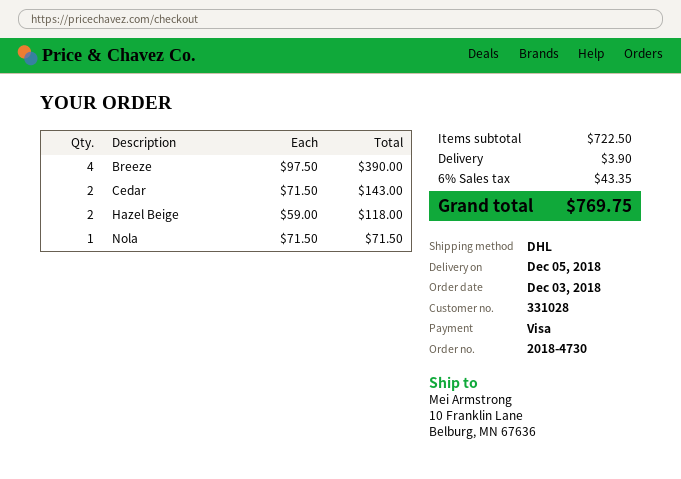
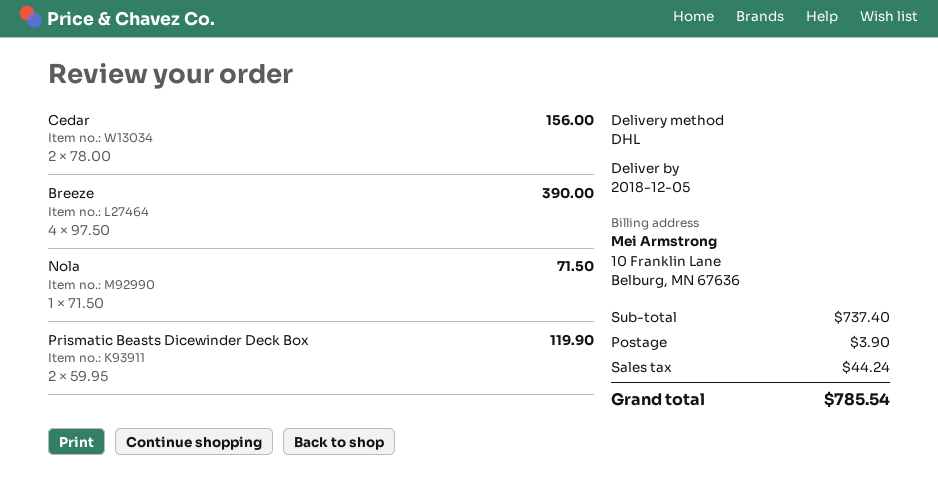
Cedar: 2 x 71.50 = 143.00 -> 2 x 78.00 = 156.00
Hazel Beige: 2 x 59.00 = 118.00 -> none
Prismatic Beasts Dicewinder Deck Box: none -> 2 x 59.95 = 119.90
subtotal: 722.50 -> 737.40
tax: 43.35 -> 44.24
total: 769.75 -> 785.54

